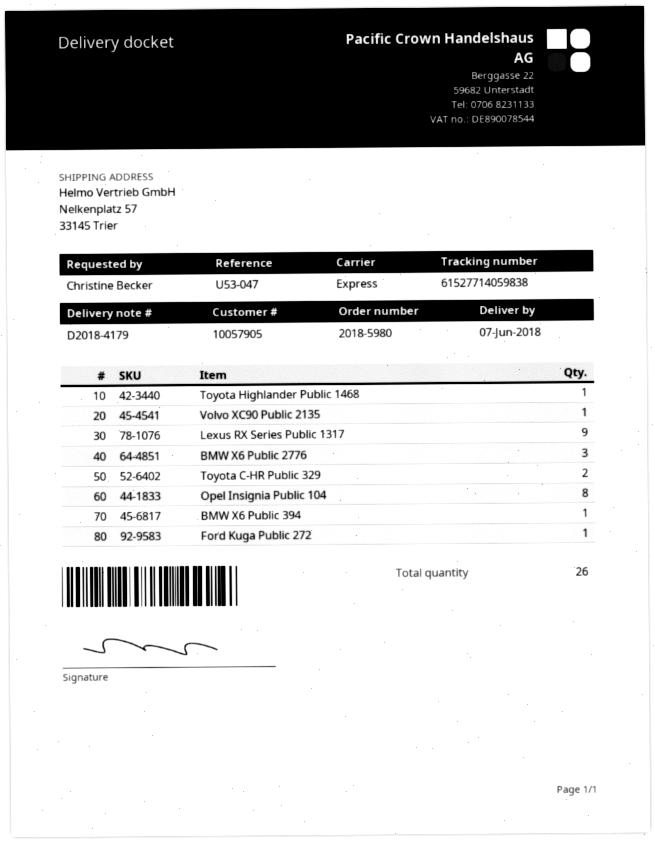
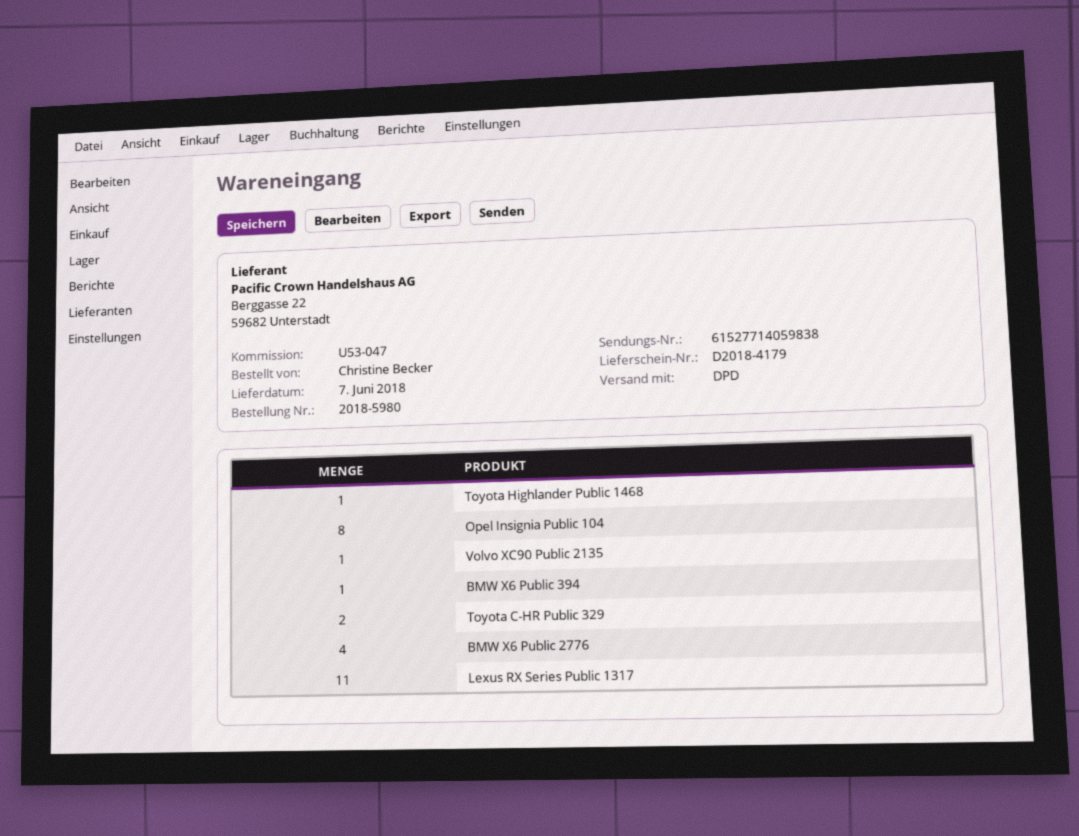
shipping method: express -> DPD
Lexus RX Series Public 1317: 9 -> 11
BMW X6 Public 2776: 3 -> 4
Ford Kuga Public 272: 1 -> none

